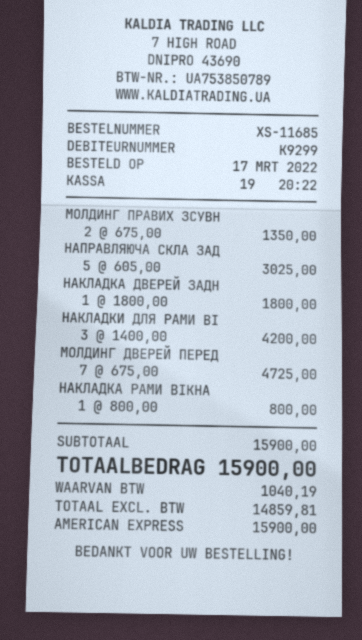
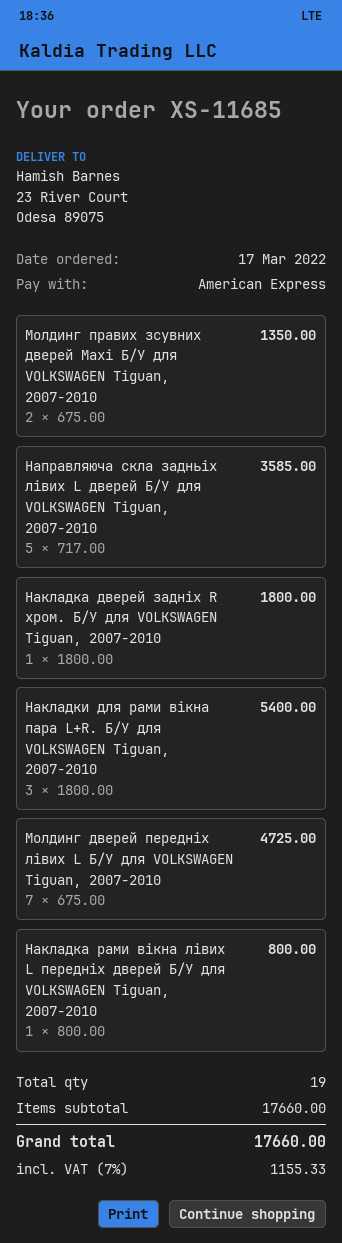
НАПРАВЛЯЮЧА СКЛА ЗАД: 5 x 605.00 = 3025.00 -> 5 x 717.00 = 3585.00
НАКЛАДКИ ДЛЯ РАМИ ВІ: 3 x 1400.00 = 4200.00 -> 3 x 1800.00 = 5400.00
subtotal: 15900.00 -> 17660.00
tax: 1040.19 -> 1155.33
total: 15900.00 -> 17660.00

